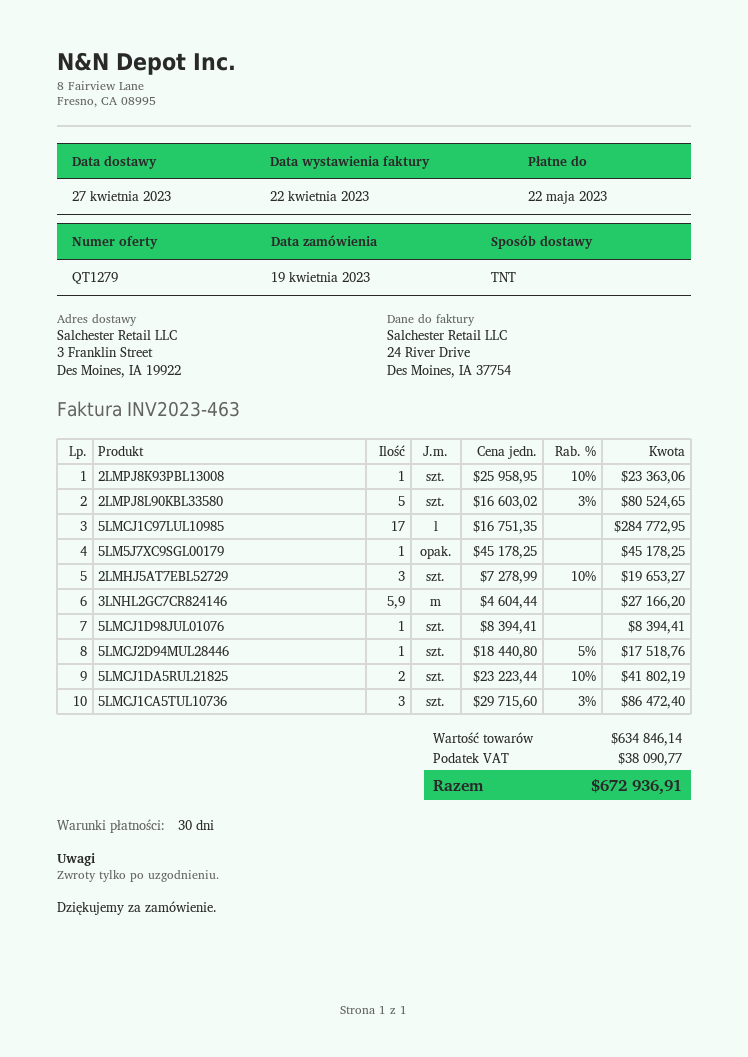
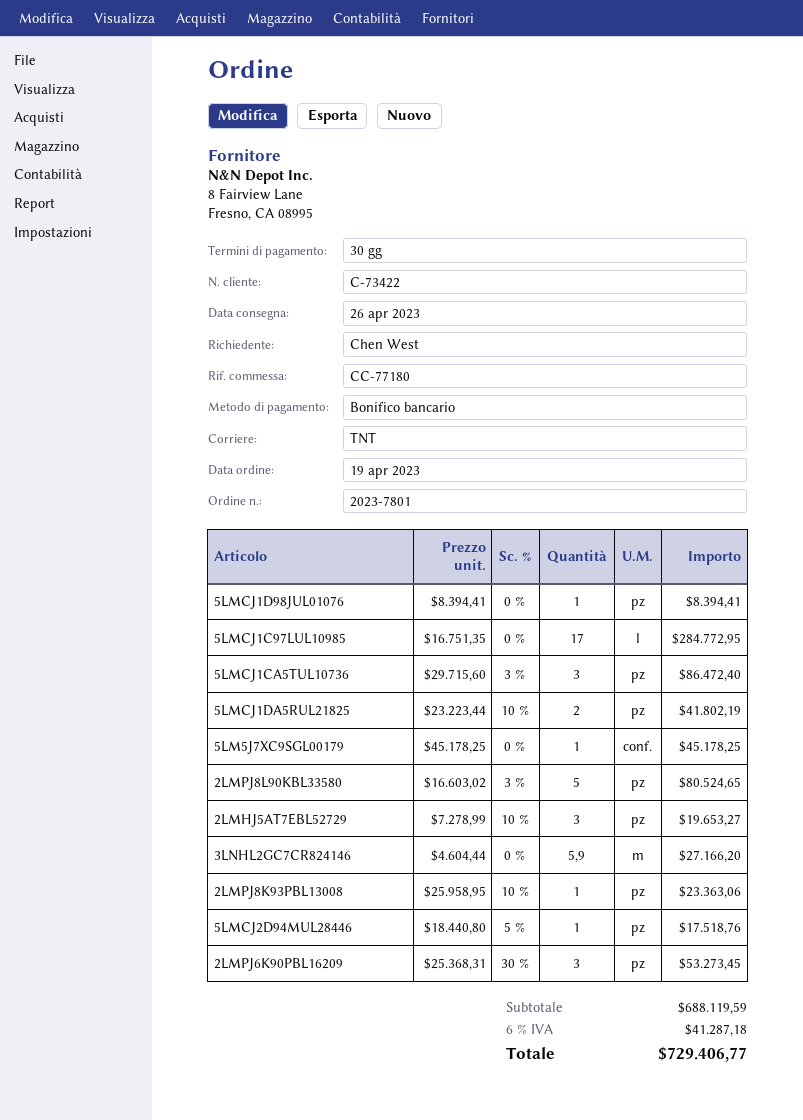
delivery date: 2023-04-27 -> 2023-04-26
2LMPJ6K90PBL16209: none -> 3 x 25368.31 - 30% = 53273.45
subtotal: 634846.14 -> 688119.59
tax: 38090.77 -> 41287.18
total: 672936.91 -> 729406.77

